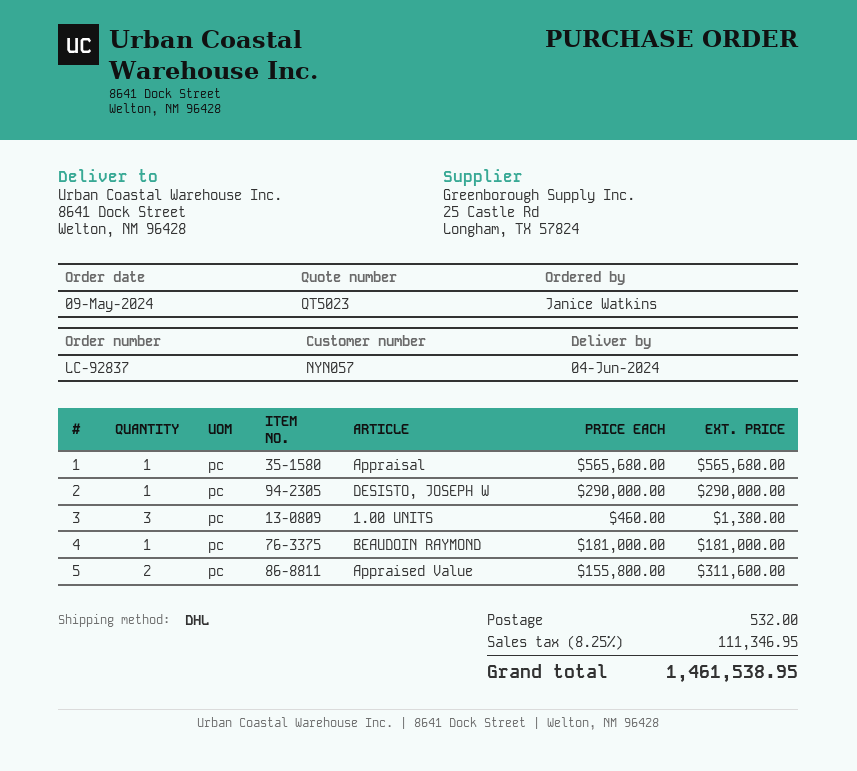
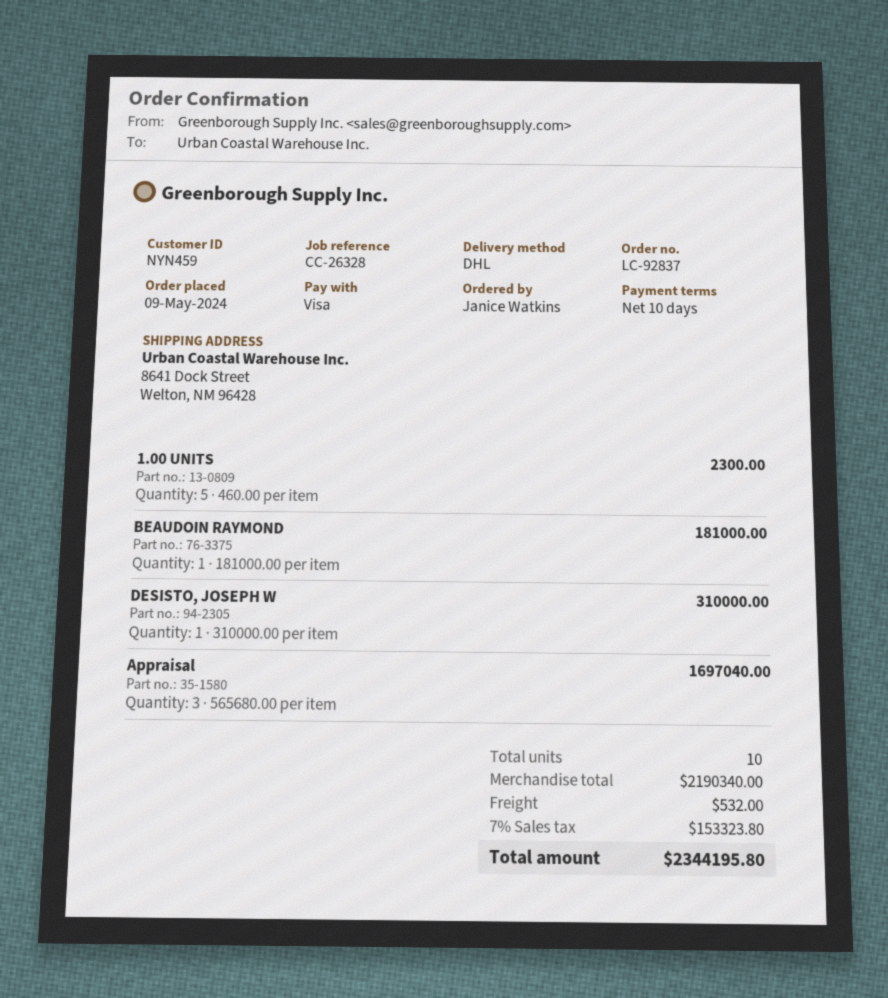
customer number: NYN057 -> NYN459
Appraisal: 1 x 565680.00 = 565680.00 -> 3 x 565680.00 = 1697040.00
DESISTO, JOSEPH W: 1 x 290000.00 = 290000.00 -> 1 x 310000.00 = 310000.00
1.00 UNITS: 3 x 460.00 = 1380.00 -> 5 x 460.00 = 2300.00
Appraised Value: 2 x 155800.00 = 311600.00 -> none
tax: 8.25% = 111346.95 -> 7% = 153323.80
total: 1461538.95 -> 2344195.80

